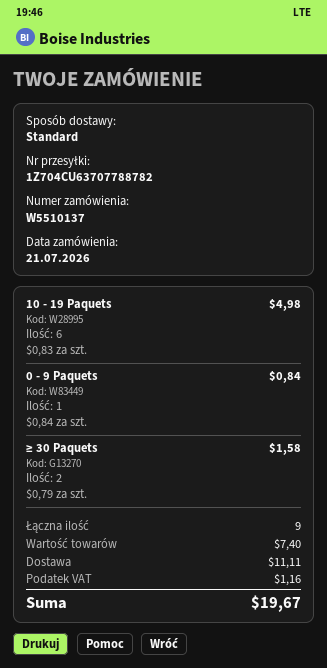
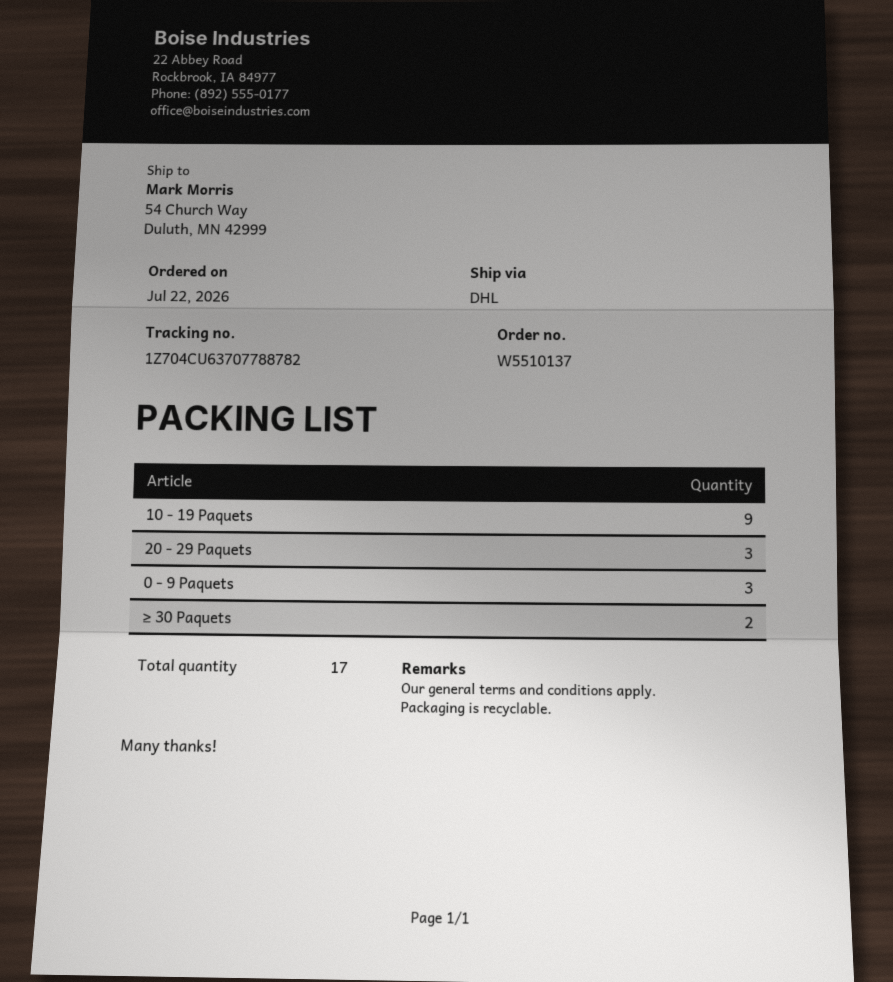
order date: 2026-07-21 -> 2026-07-22
shipping method: standard -> DHL
10 - 19 Paquets: 6 -> 9
0 - 9 Paquets: 1 -> 3
20 - 29 Paquets: none -> 3
total quantity: 9 -> 17

